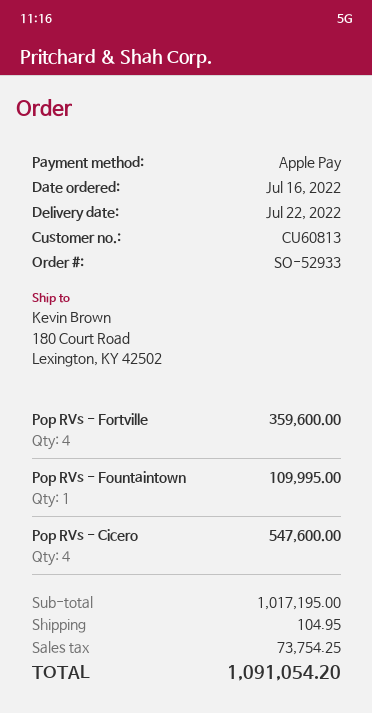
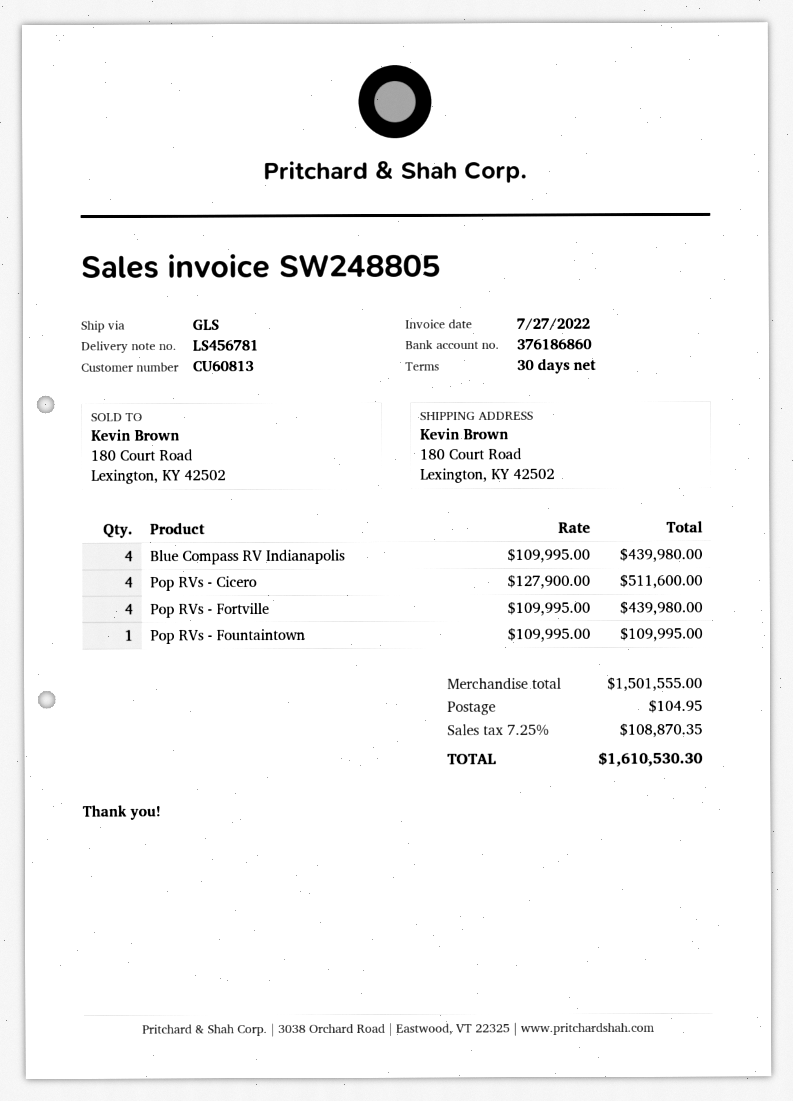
Pop RVs - Fortville: 4 for 359600.00 -> 4 for 439980.00
Pop RVs - Cicero: 4 for 547600.00 -> 4 for 511600.00
Blue Compass RV Indianapolis: none -> 4 for 439980.00
subtotal: 1017195.00 -> 1501555.00
tax: 73754.25 -> 108870.35
total: 1091054.20 -> 1610530.30

